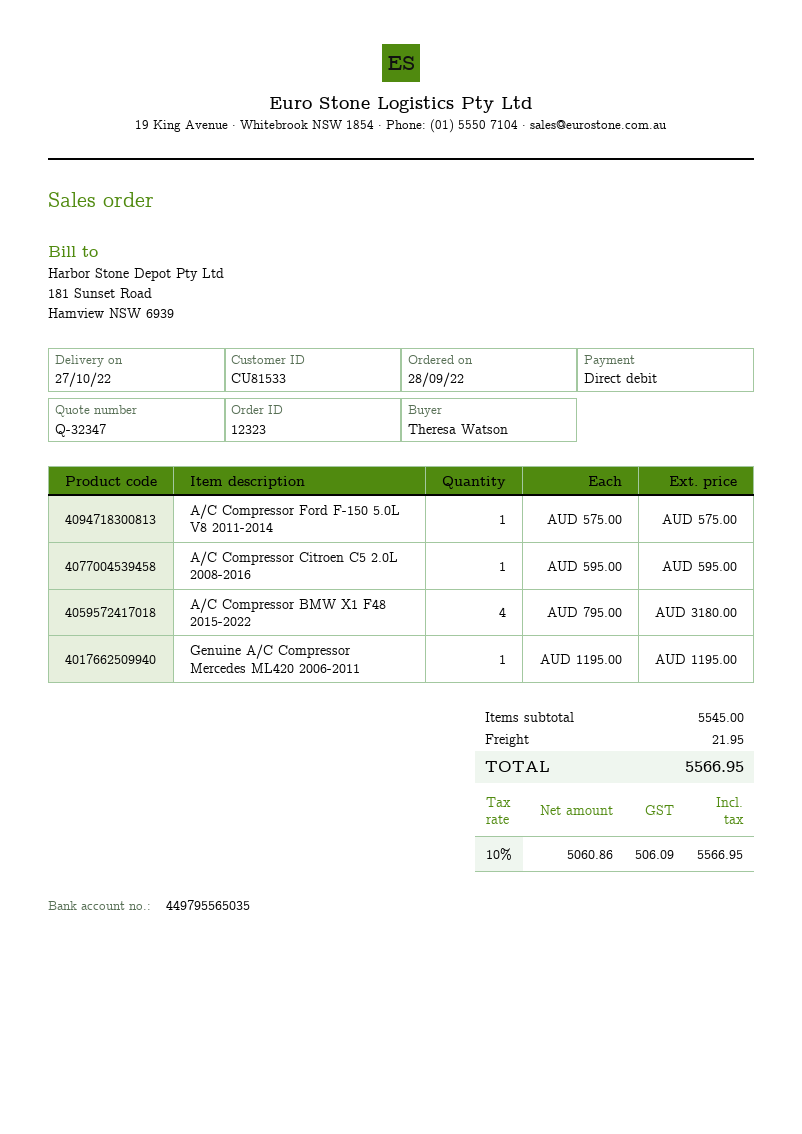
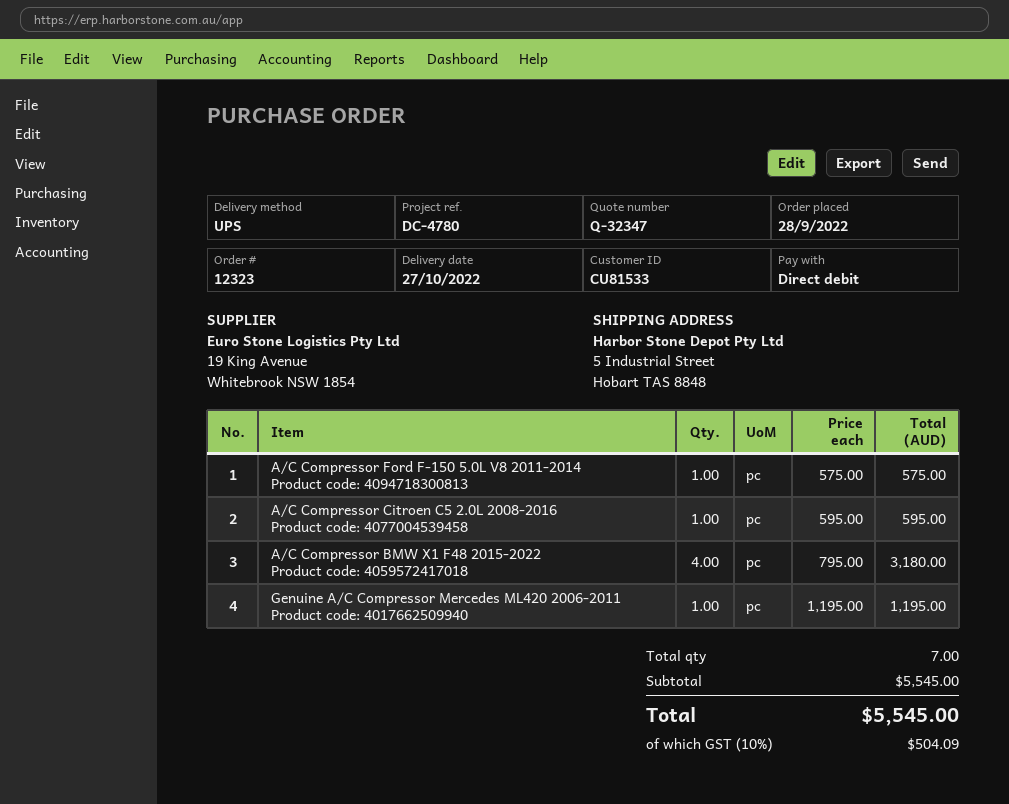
shipping: 21.95 -> none
tax: 10% = 506.09 -> 10% = 504.09
total: 5566.95 -> 5545.00

